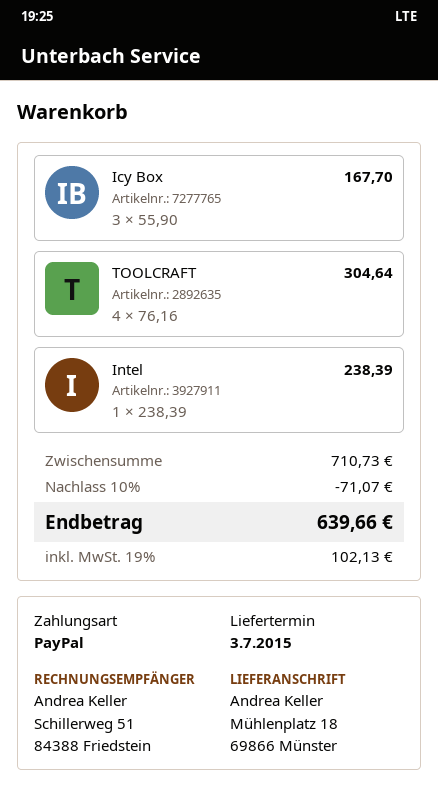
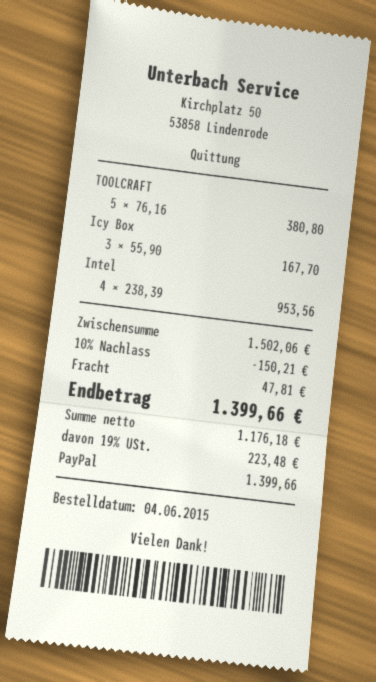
TOOLCRAFT: 4 x 76.16 = 304.64 -> 5 x 76.16 = 380.80
Intel: 1 x 238.39 = 238.39 -> 4 x 238.39 = 953.56
subtotal: 710.73 -> 1502.06
discount: 10% = 71.07 -> 10% = 150.21
shipping: none -> 47.81
tax: 19% = 102.13 -> 19% = 223.48
total: 639.66 -> 1399.66

